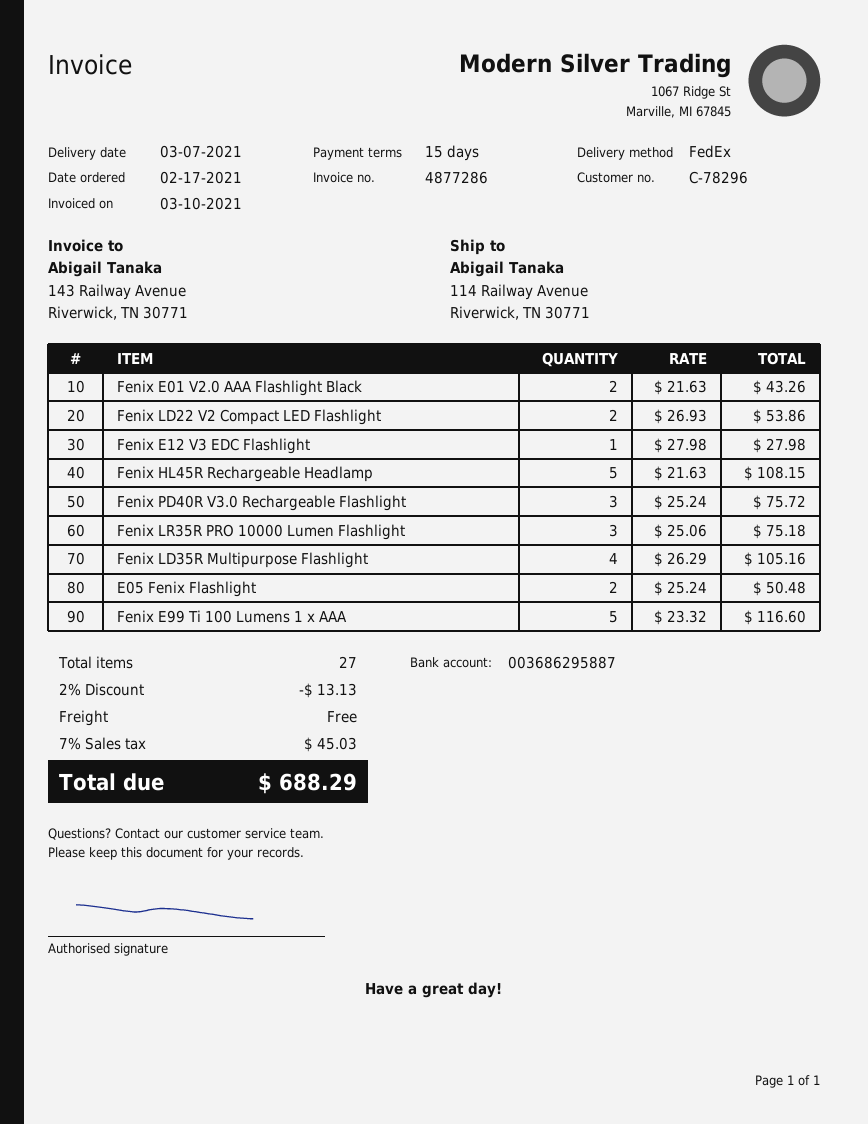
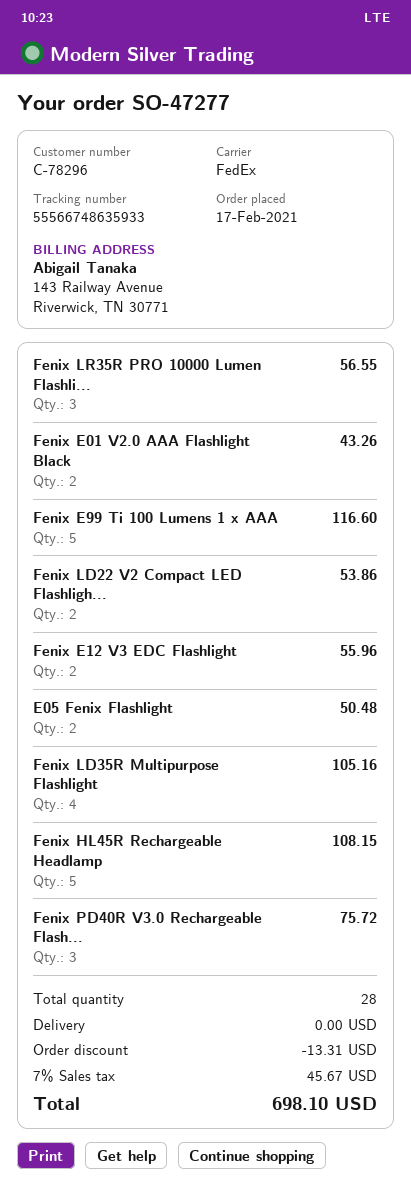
Fenix E12 V3 EDC Flashlight: 1 for 27.98 -> 2 for 55.96
Fenix LR35R PRO 10000 Lumen Flashlight: 3 for 75.18 -> 3 for 56.55
total quantity: 27 -> 28
discount: 13.13 -> 13.31
tax: 7% = 45.03 -> 7% = 45.67
total: 688.29 -> 698.10

